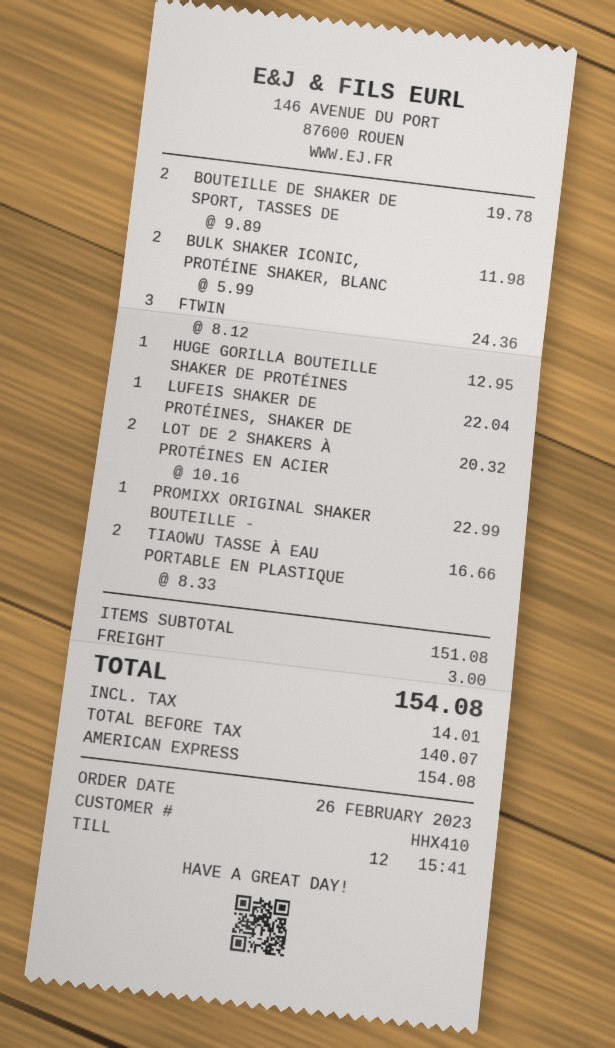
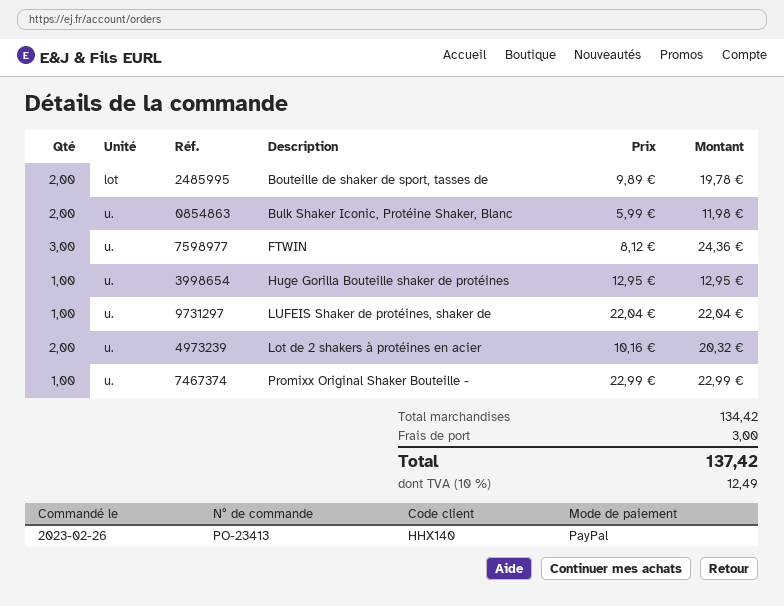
customer number: HHX410 -> HHX140
payment method: American Express -> PayPal
TIAOWU TASSE À EAU PORTABLE EN PLASTIQUE: 2 x 8.33 = 16.66 -> none
subtotal: 151.08 -> 134.42
tax: 14.01 -> 12.49
total: 154.08 -> 137.42

